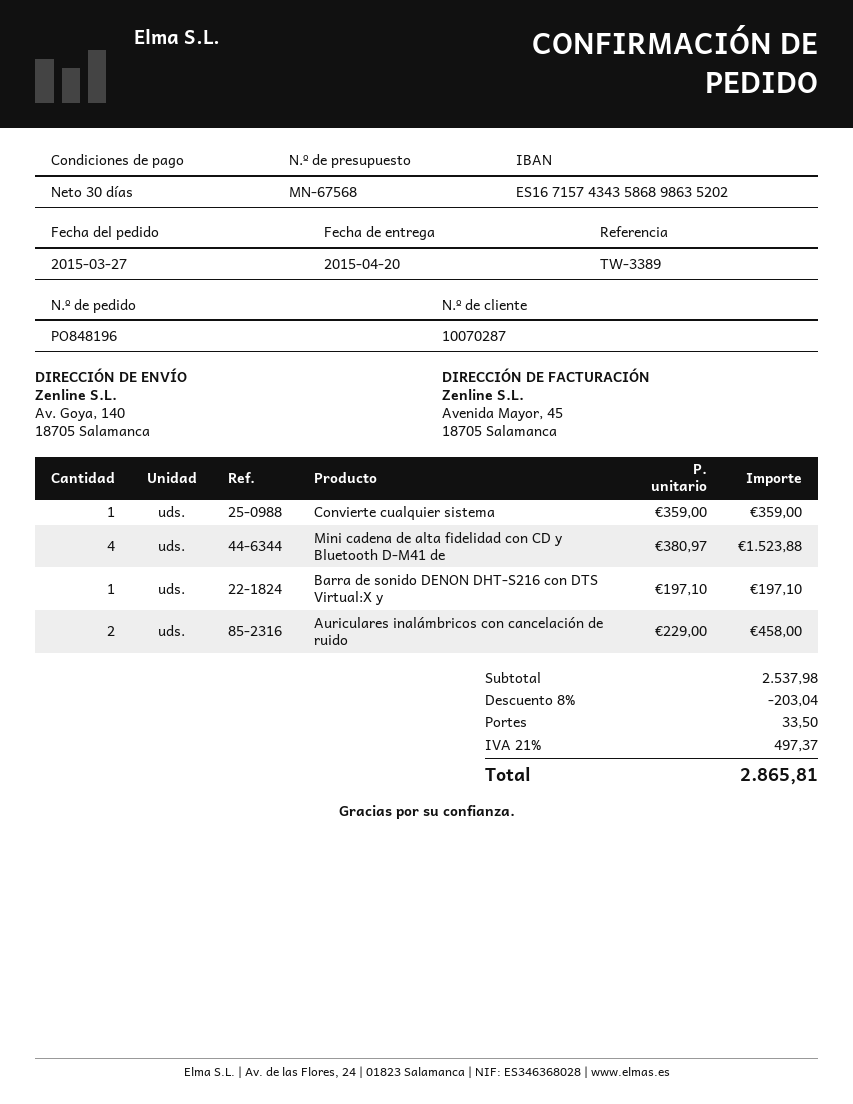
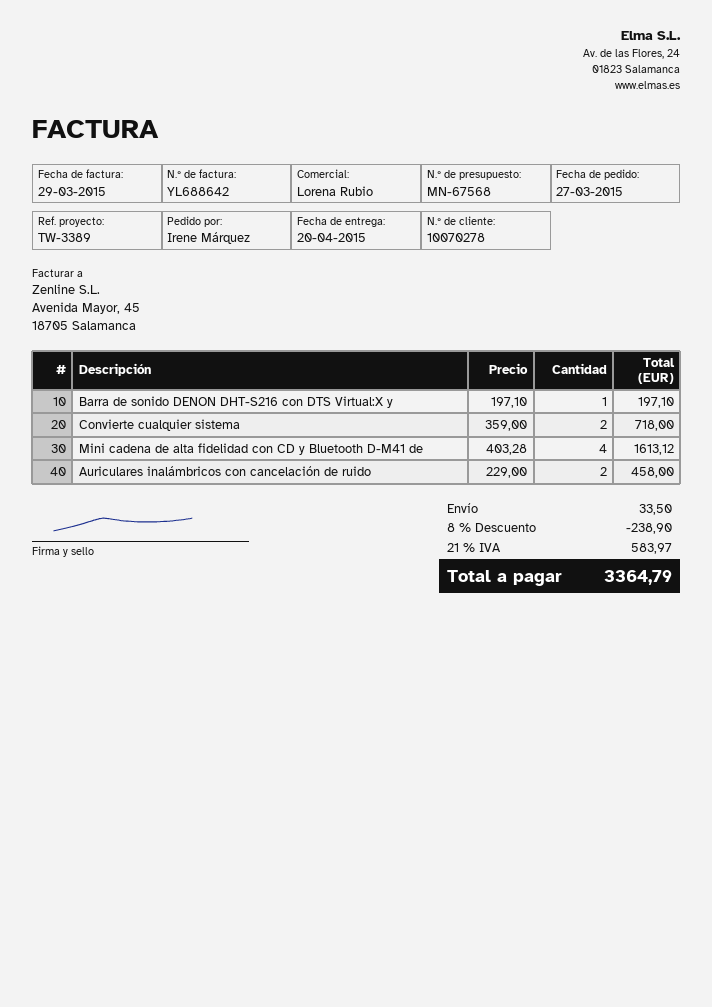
customer number: 10070287 -> 10070278
Convierte cualquier sistema: 1 x 359.00 = 359.00 -> 2 x 359.00 = 718.00
Mini cadena de alta fidelidad con CD y Bluetooth D-M41 de: 4 x 380.97 = 1523.88 -> 4 x 403.28 = 1613.12
discount: 8% = 203.04 -> 8% = 238.90
tax: 21% = 497.37 -> 21% = 583.97
total: 2865.81 -> 3364.79

